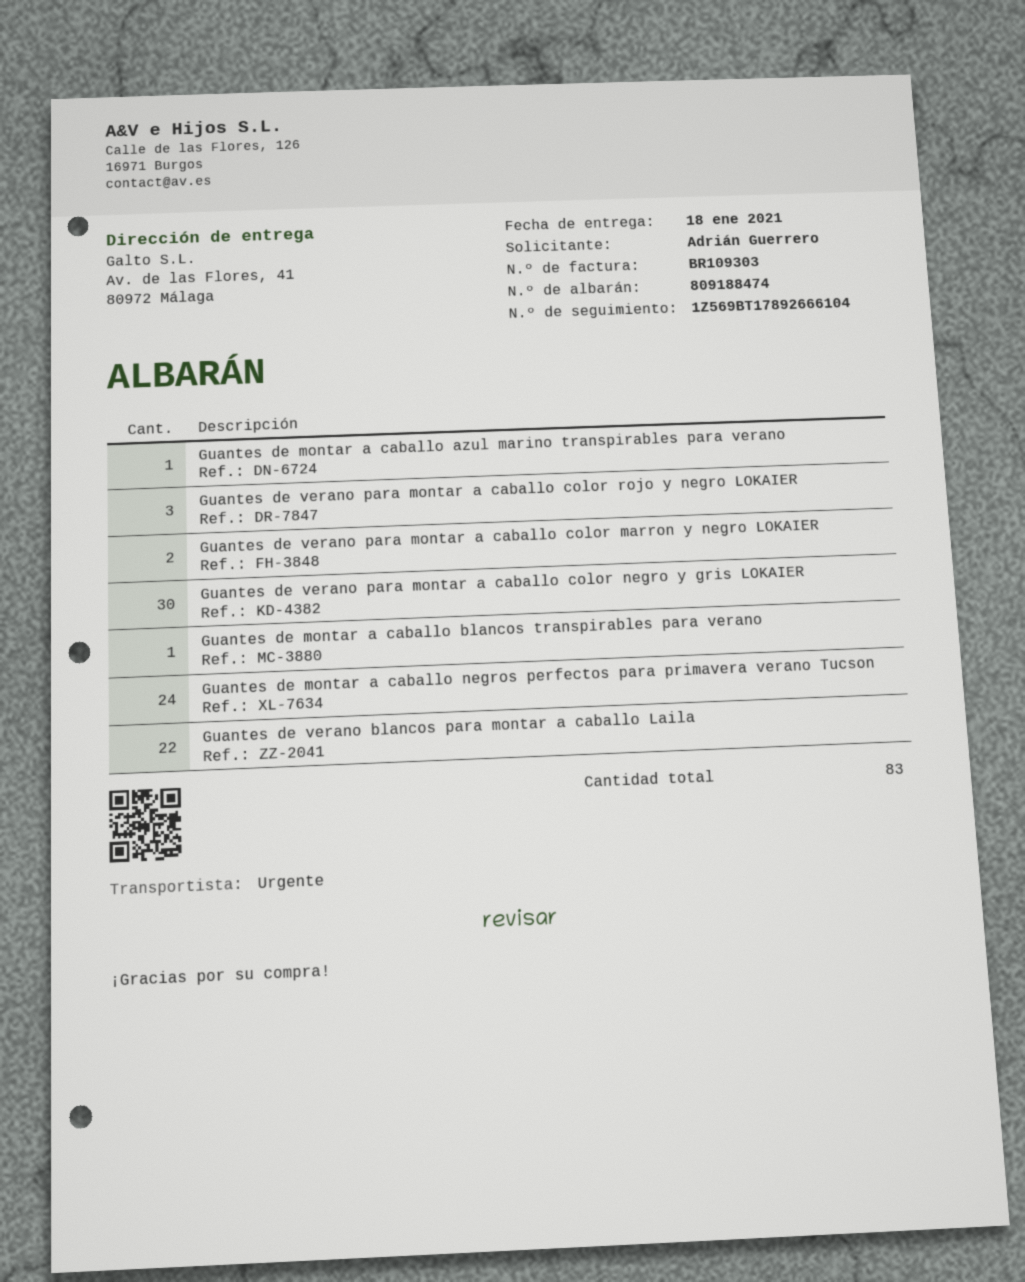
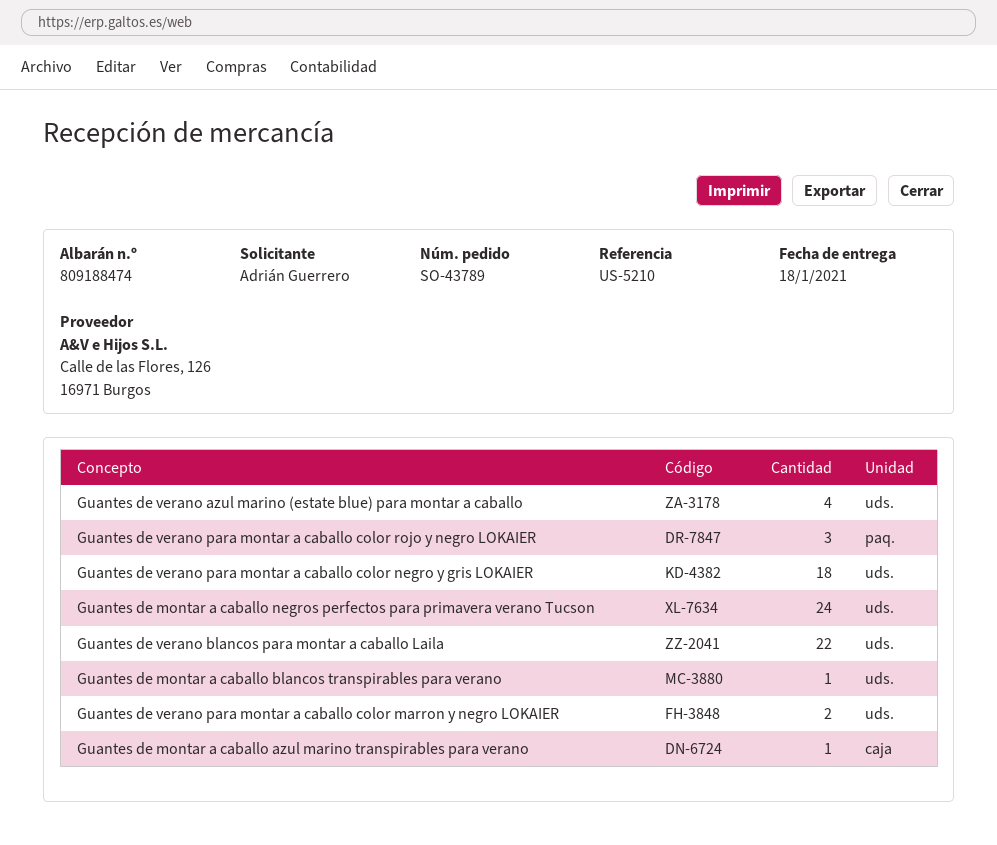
Guantes de verano para montar a caballo color negro y gris LOKAIER: 30 -> 18
Guantes de verano azul marino (estate blue) para montar a caballo: none -> 4

